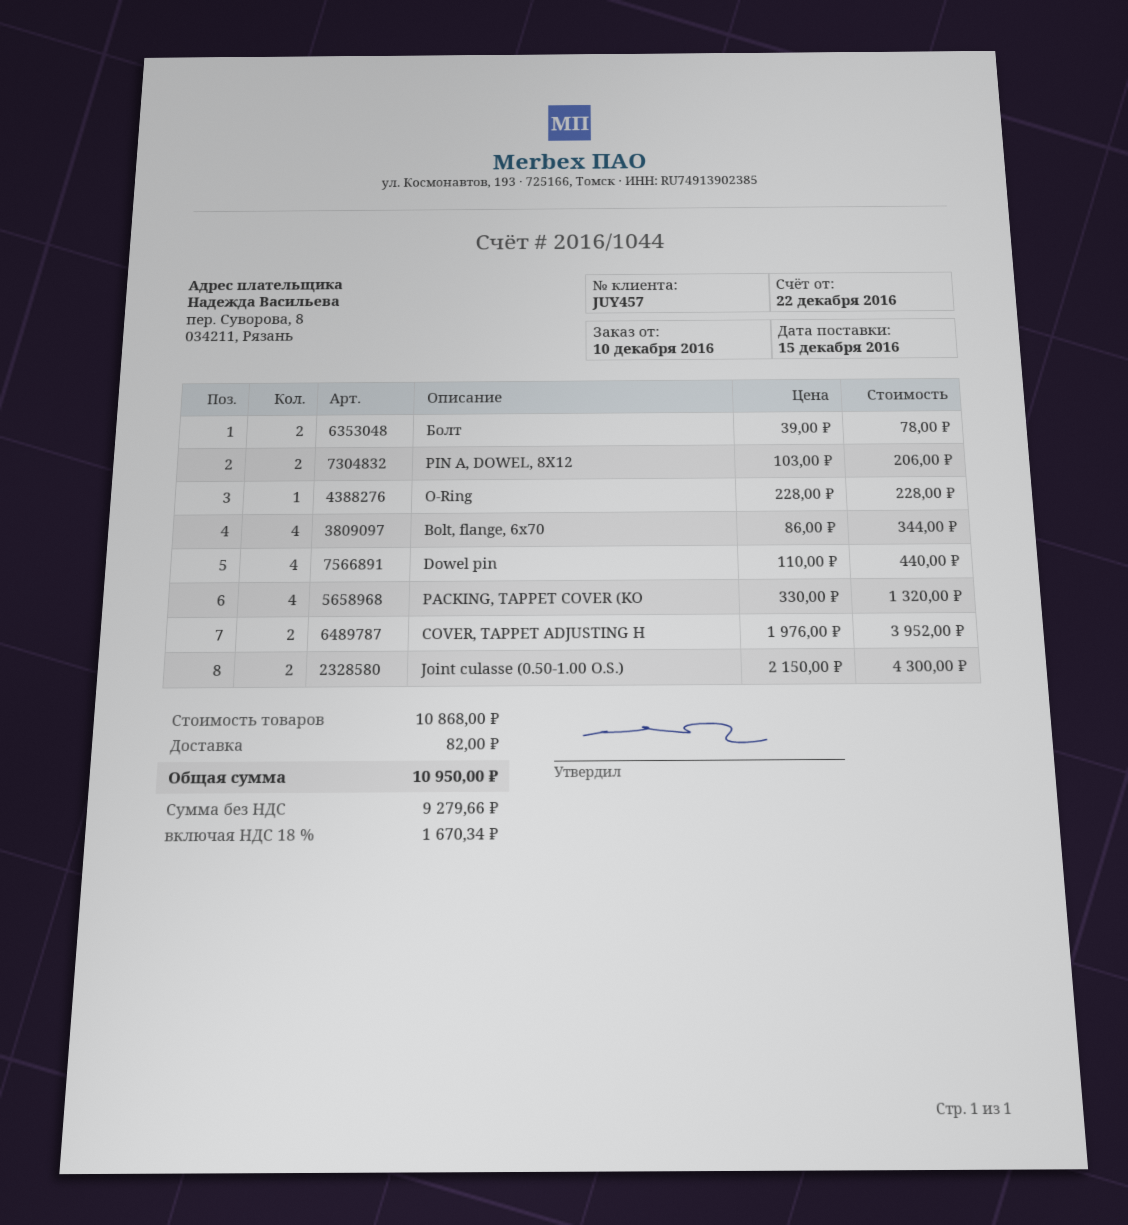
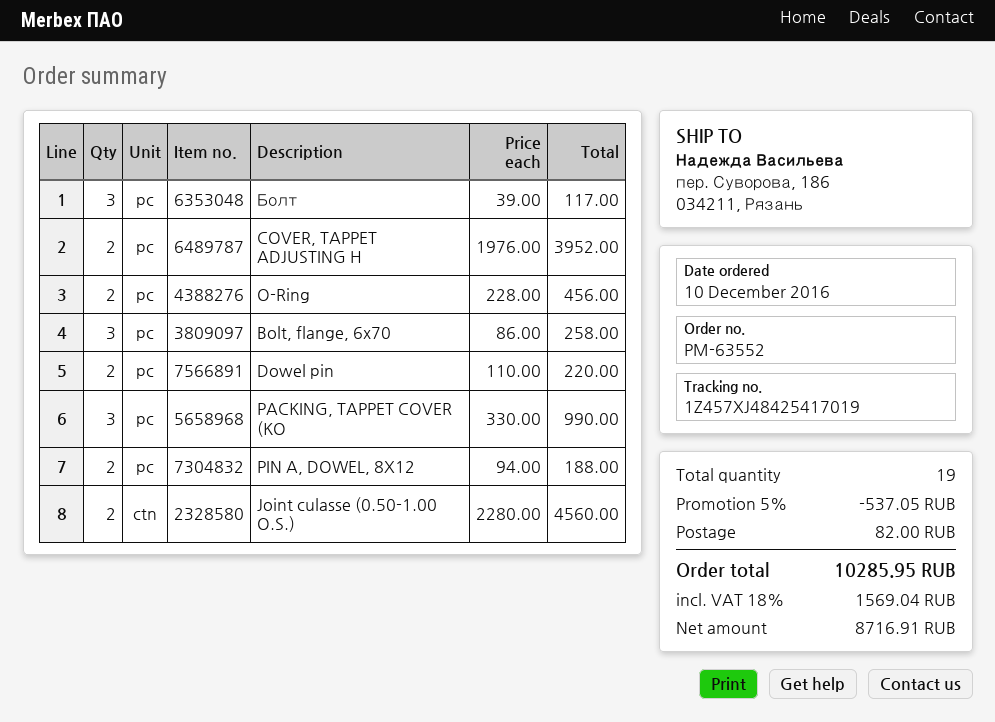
Болт: 2 x 39.00 = 78.00 -> 3 x 39.00 = 117.00
PIN A, DOWEL, 8X12: 2 x 103.00 = 206.00 -> 2 x 94.00 = 188.00
O-Ring: 1 x 228.00 = 228.00 -> 2 x 228.00 = 456.00
Bolt, flange, 6x70: 4 x 86.00 = 344.00 -> 3 x 86.00 = 258.00
Dowel pin: 4 x 110.00 = 440.00 -> 2 x 110.00 = 220.00
PACKING, TAPPET COVER (KO: 4 x 330.00 = 1320.00 -> 3 x 330.00 = 990.00
Joint culasse (0.50-1.00 O.S.): 2 x 2150.00 = 4300.00 -> 2 x 2280.00 = 4560.00
discount: none -> 5% = 537.05
net: 9279.66 -> 8716.91
tax: 18% = 1670.34 -> 18% = 1569.04
total: 10950.00 -> 10285.95

